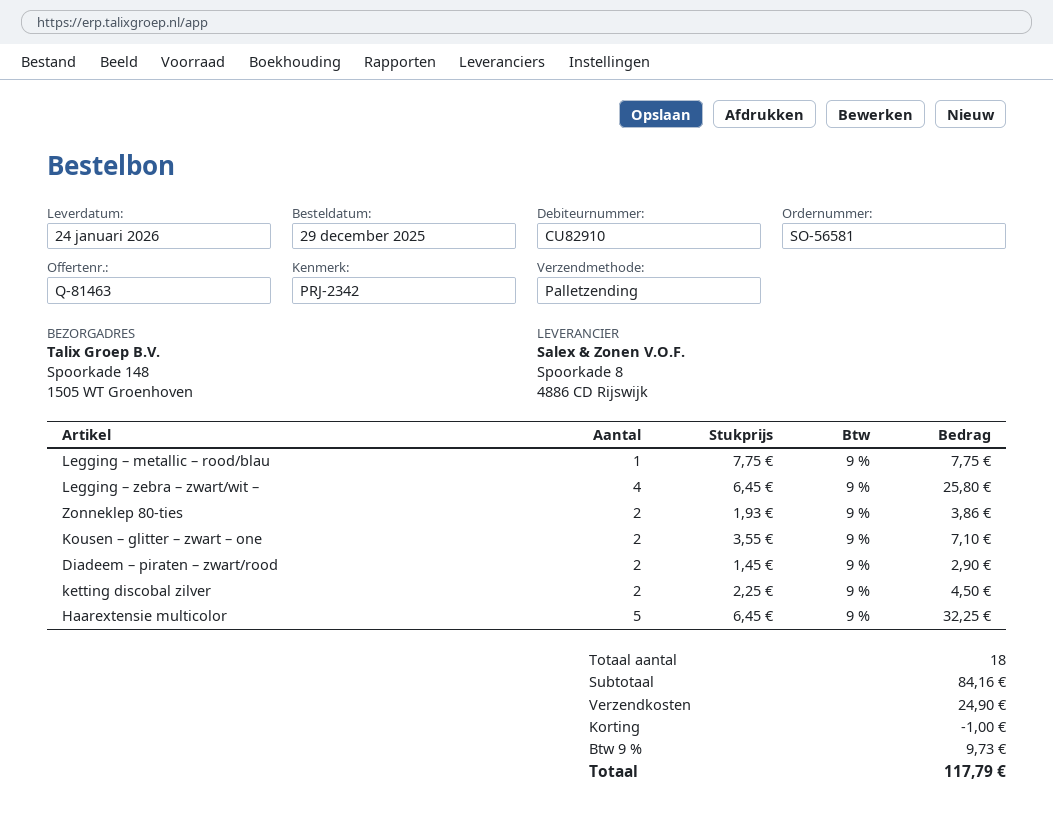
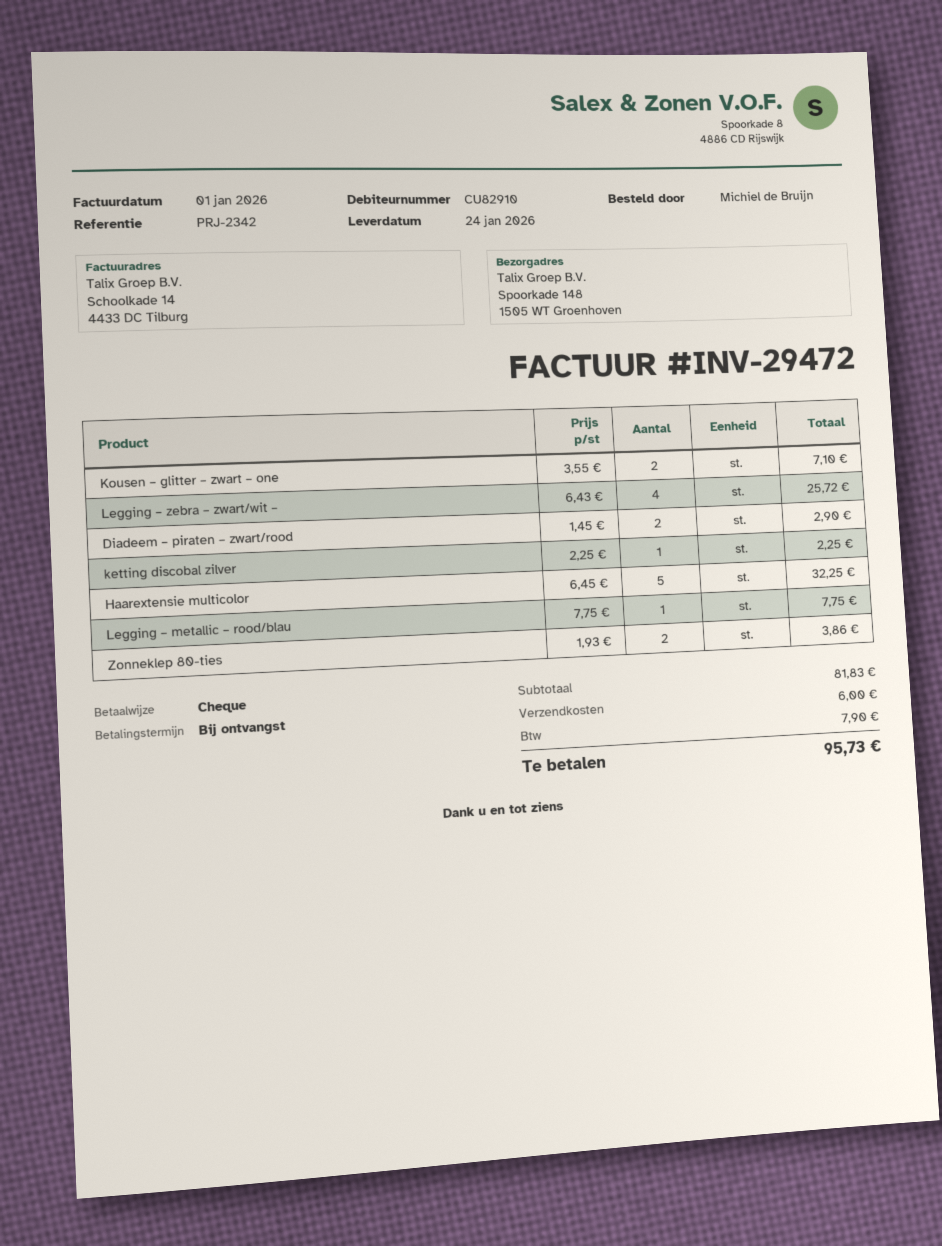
Legging – zebra – zwart/wit –: 4 x 6.45 = 25.80 -> 4 x 6.43 = 25.72
ketting discobal zilver: 2 x 2.25 = 4.50 -> 1 x 2.25 = 2.25
subtotal: 84.16 -> 81.83
discount: 1.00 -> none
shipping: 24.90 -> 6.00
tax: 9.73 -> 7.90
total: 117.79 -> 95.73

